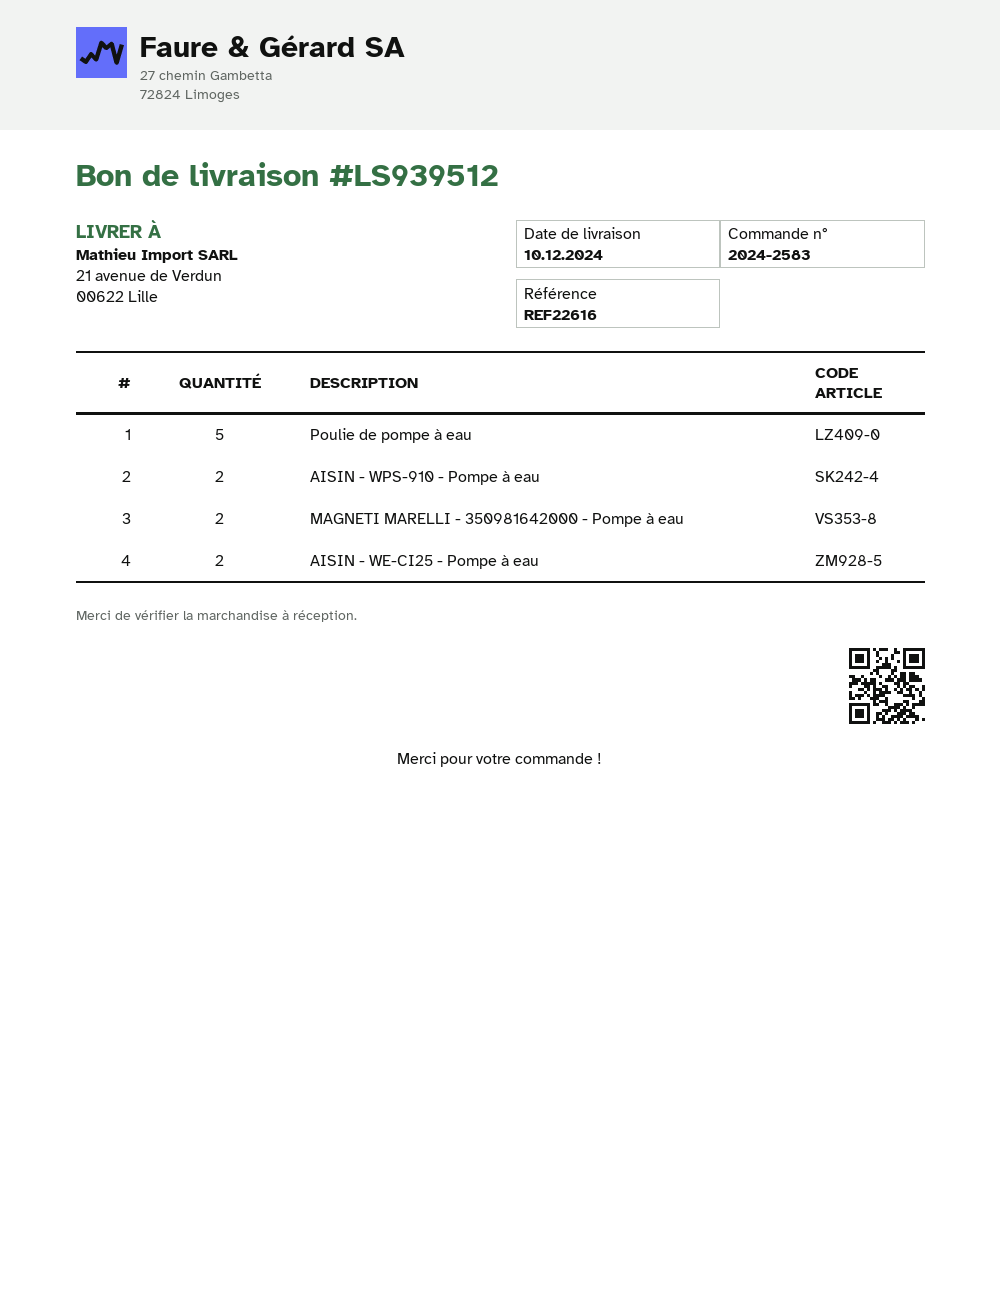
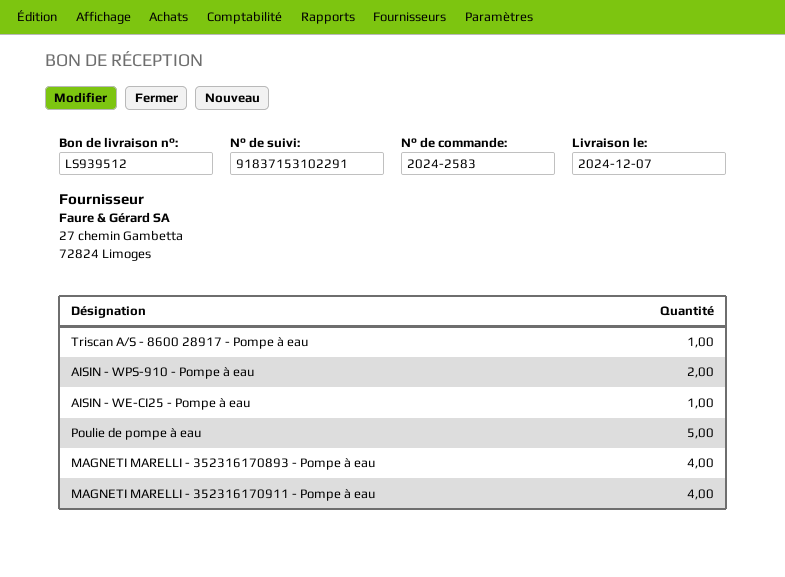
delivery date: 2024-12-10 -> 2024-12-07
MAGNETI MARELLI - 350981642000 - Pompe à eau: 2 -> none
AISIN - WE-CI25 - Pompe à eau: 2 -> 1
Triscan A/S - 8600 28917 - Pompe à eau: none -> 1
MAGNETI MARELLI - 352316170893 - Pompe à eau: none -> 4
MAGNETI MARELLI - 352316170911 - Pompe à eau: none -> 4

